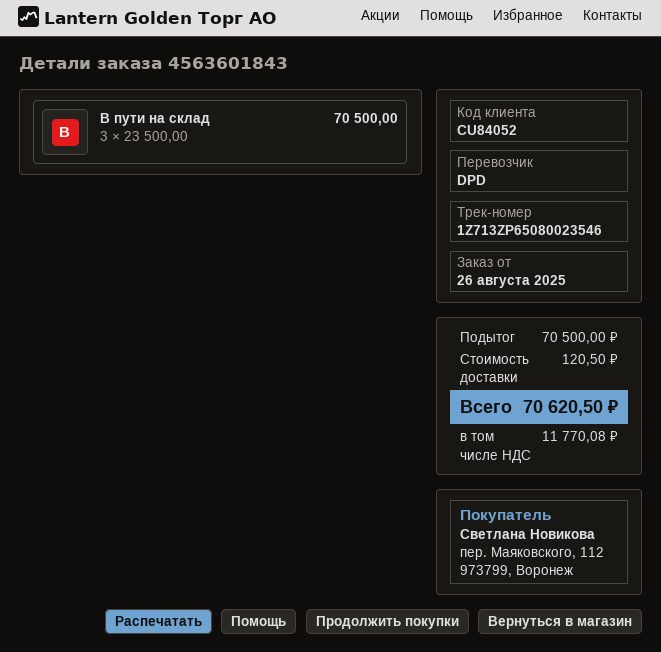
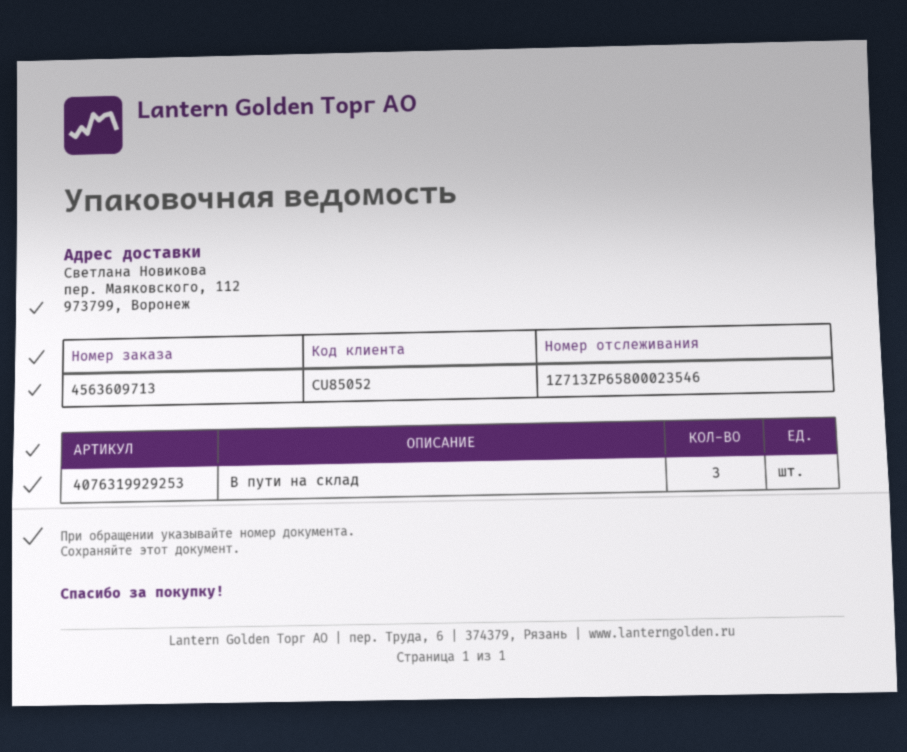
order number: 4563601843 -> 4563609713
customer number: CU84052 -> CU85052
tracking number: 1Z713ZP65080023546 -> 1Z713ZP65800023546

